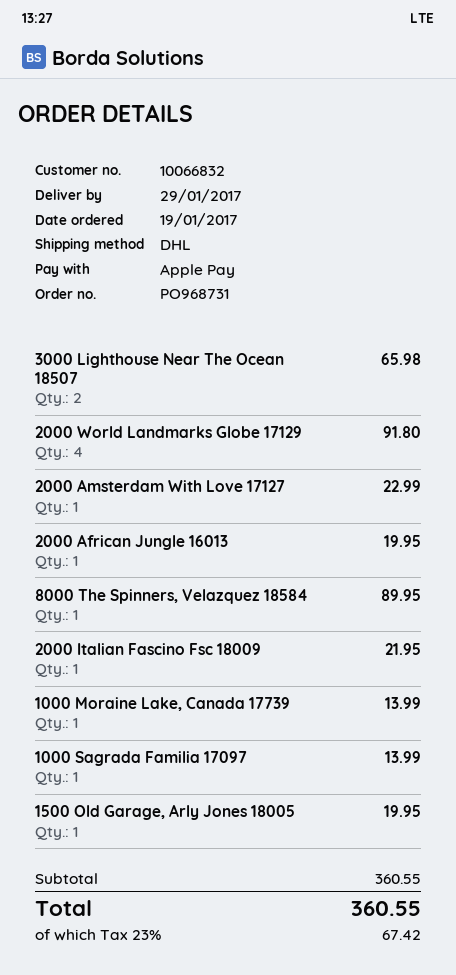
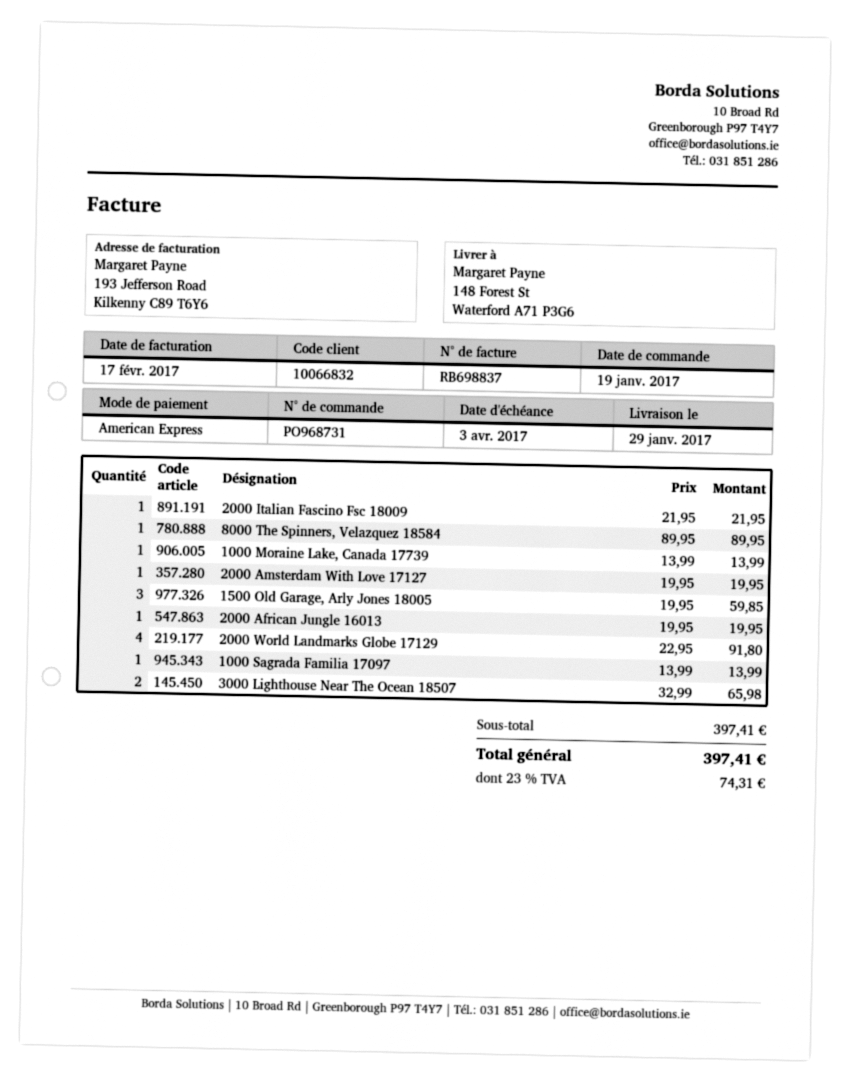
payment method: Apple Pay -> American Express
2000 Amsterdam With Love 17127: 1 for 22.99 -> 1 for 19.95
1500 Old Garage, Arly Jones 18005: 1 for 19.95 -> 3 for 59.85
subtotal: 360.55 -> 397.41
tax: 23% = 67.42 -> 23% = 74.31
total: 360.55 -> 397.41

